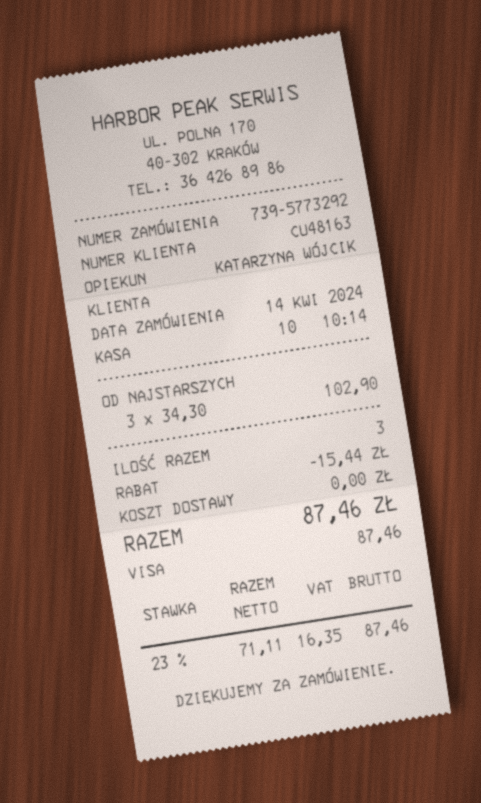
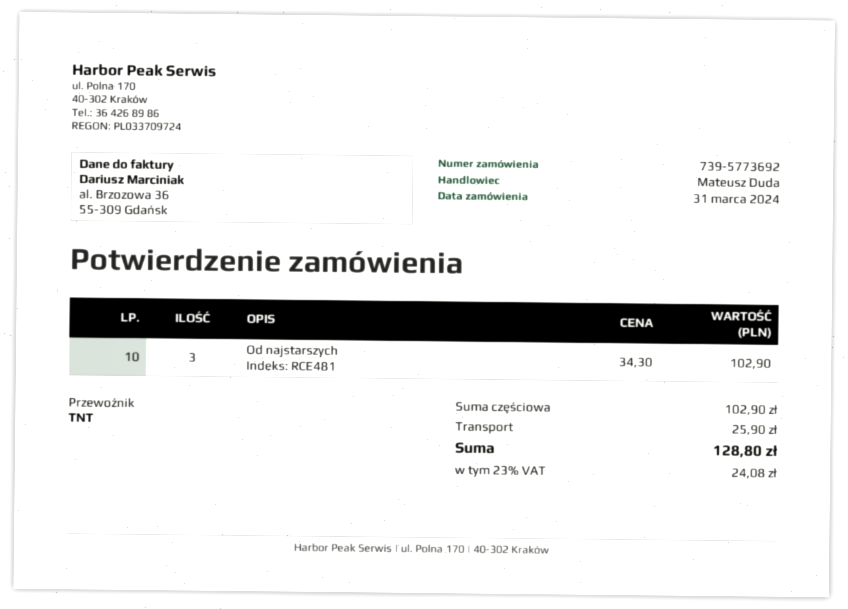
order number: 739-5773292 -> 739-5773692
order date: 2024-04-14 -> 2024-03-31
sales rep: KATARZYNA WÓJCIK -> Mateusz Duda
discount: 15.44 -> none
shipping: 0.00 -> 25.90
tax: 23% = 16.35 -> 23% = 24.08
total: 87.46 -> 128.80

